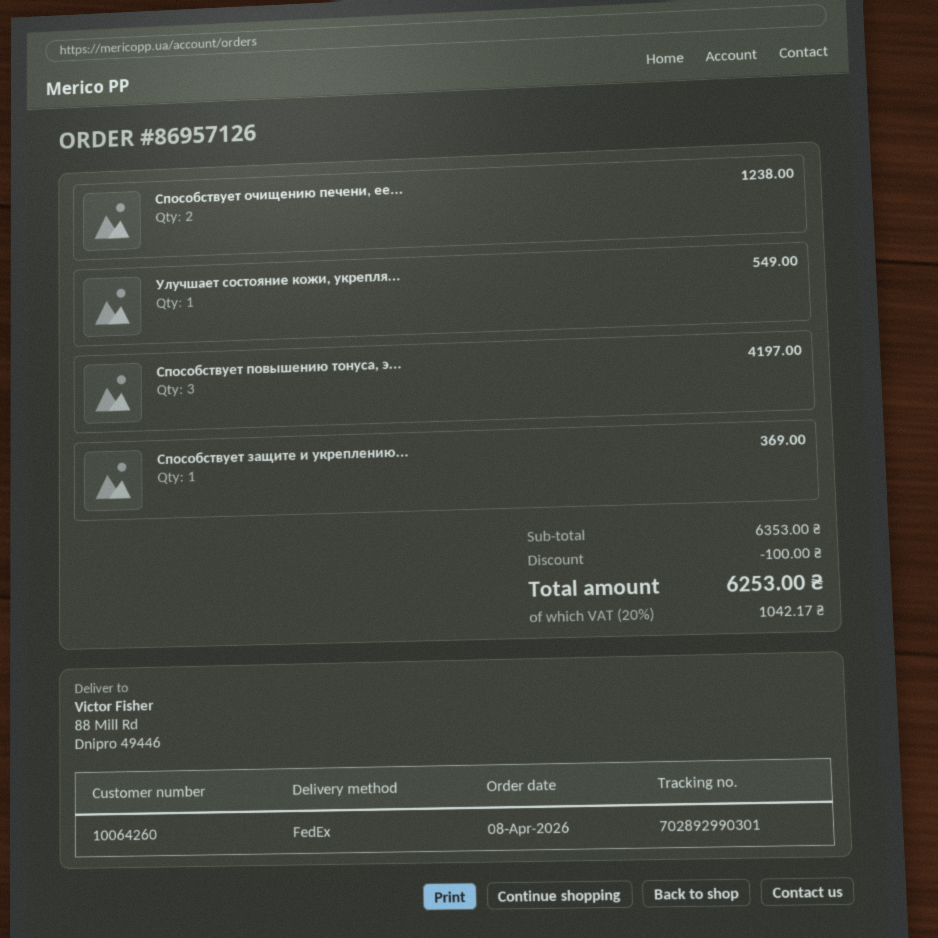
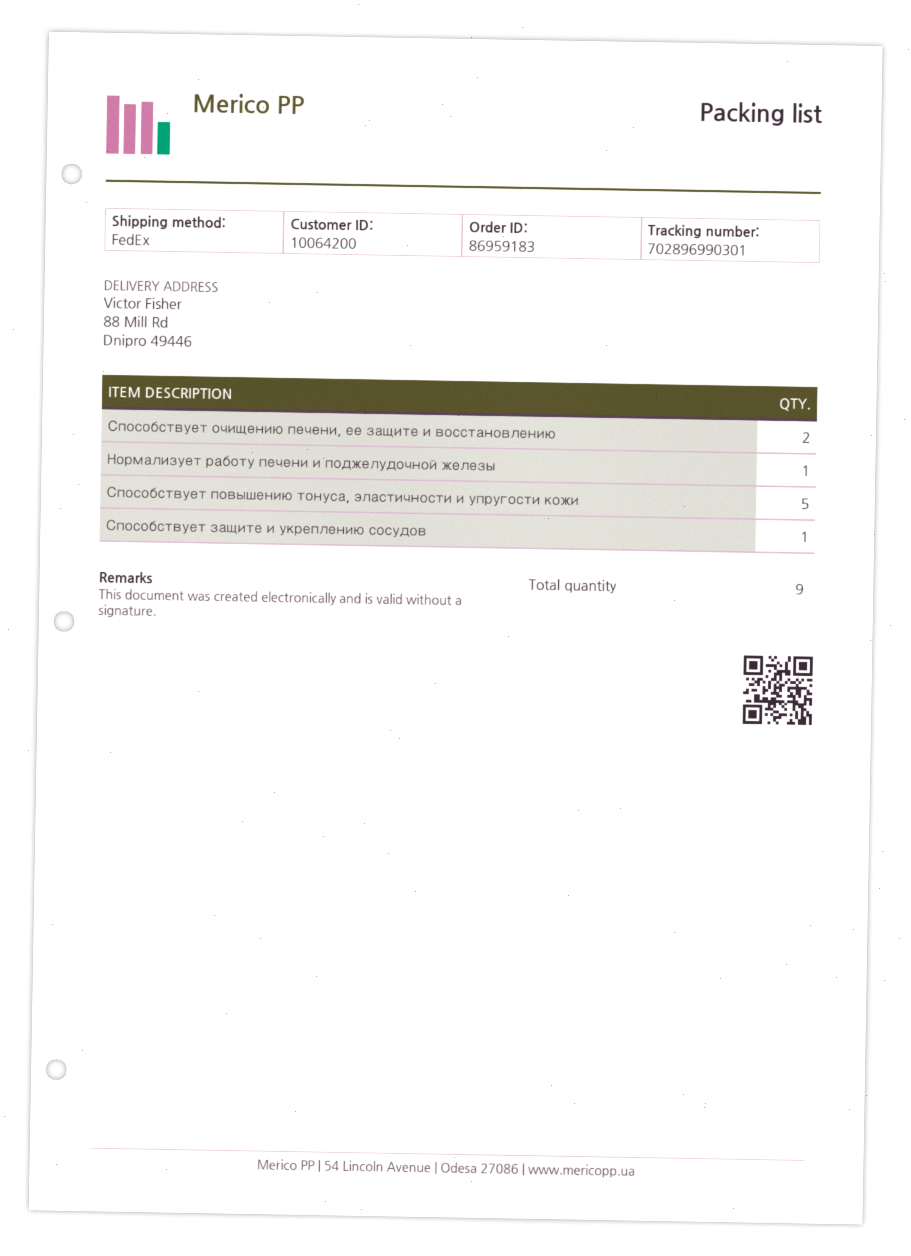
order number: 86957126 -> 86959183
customer number: 10064260 -> 10064200
tracking number: 702892990301 -> 702896990301
Улучшает состояние кожи, укрепля...: 1 -> none
Способствует повышению тонуса, э...: 3 -> 5
Нормализует работу печени и поджелудочной железы: none -> 1

